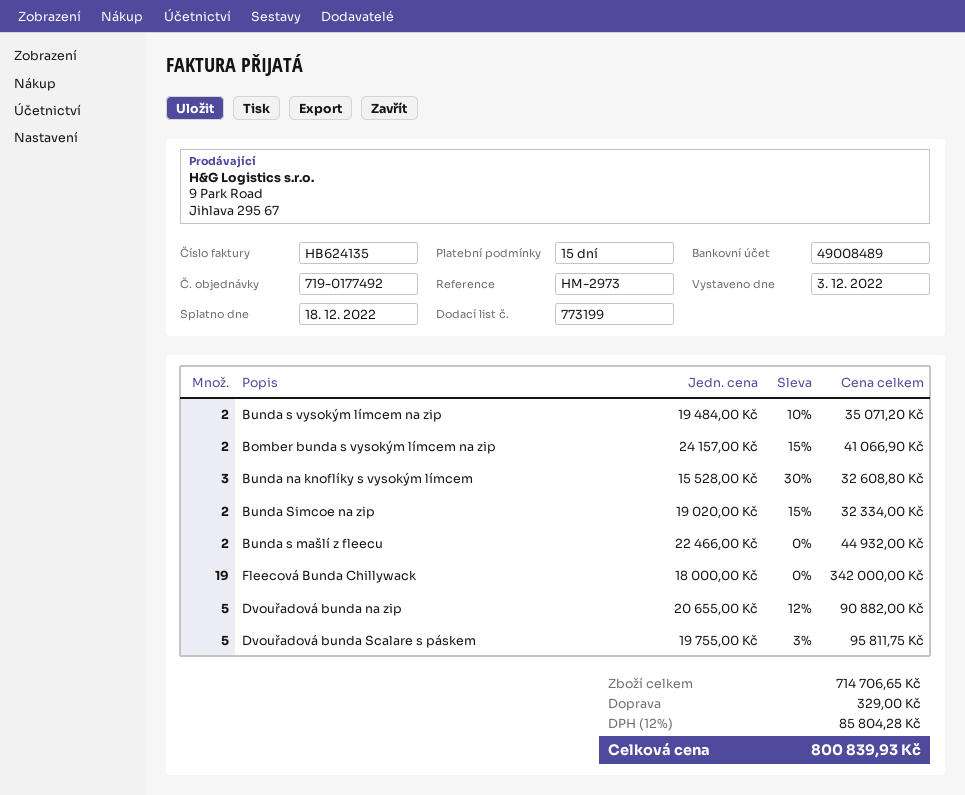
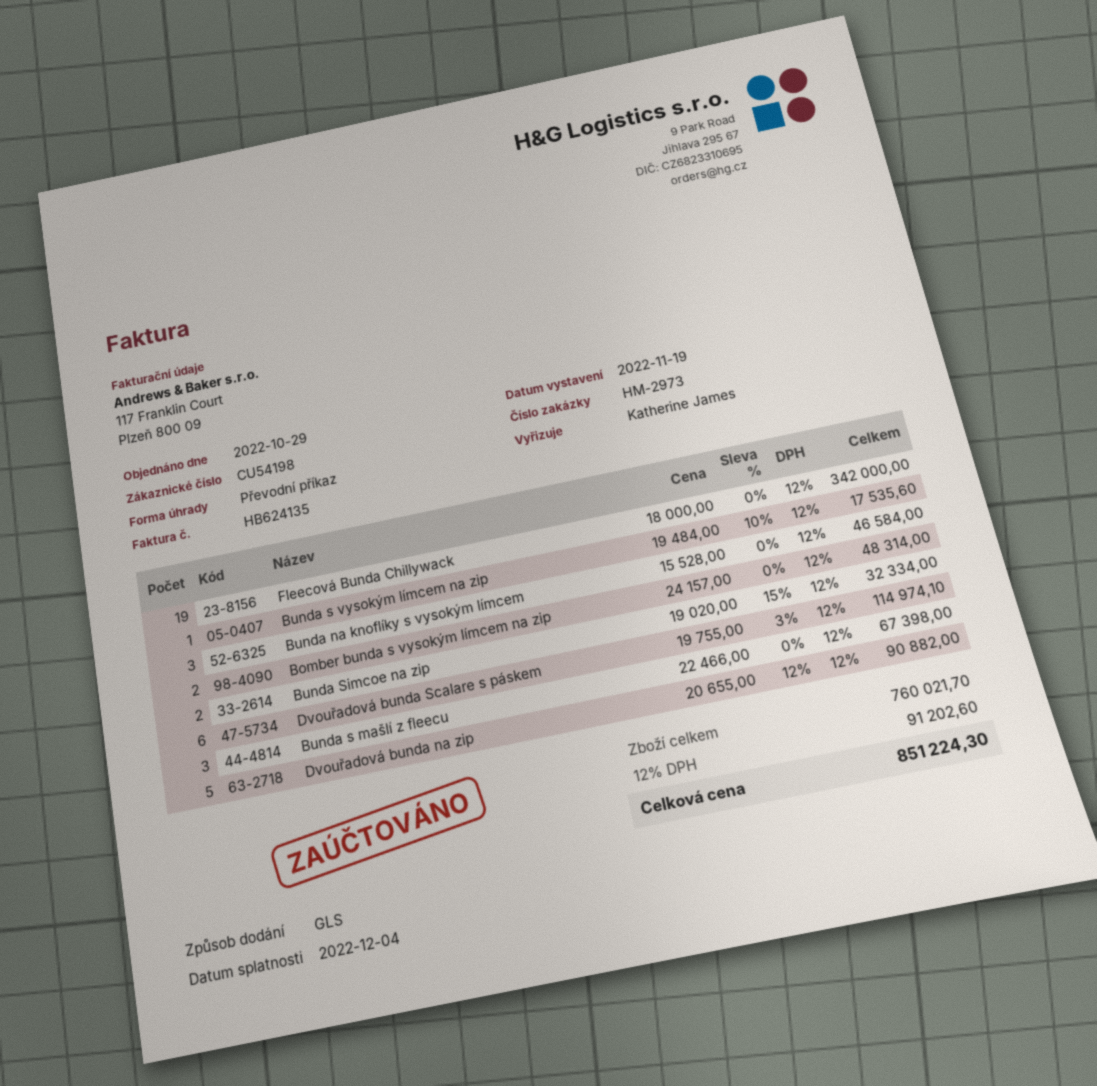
invoice date: 2022-12-03 -> 2022-11-19
due date: 2022-12-18 -> 2022-12-04
Bunda s vysokým límcem na zip: 2 x 19484.00 - 10% = 35071.20 -> 1 x 19484.00 - 10% = 17535.60
Bomber bunda s vysokým límcem na zip: 2 x 24157.00 - 15% = 41066.90 -> 2 x 24157.00 = 48314.00
Bunda na knoflíky s vysokým límcem: 3 x 15528.00 - 30% = 32608.80 -> 3 x 15528.00 = 46584.00
Bunda s mašlí z fleecu: 2 x 22466.00 = 44932.00 -> 3 x 22466.00 = 67398.00
Dvouřadová bunda Scalare s páskem: 5 x 19755.00 - 3% = 95811.75 -> 6 x 19755.00 - 3% = 114974.10
subtotal: 714706.65 -> 760021.70
shipping: 329.00 -> none
tax: 12% = 85804.28 -> 12% = 91202.60
total: 800839.93 -> 851224.30

